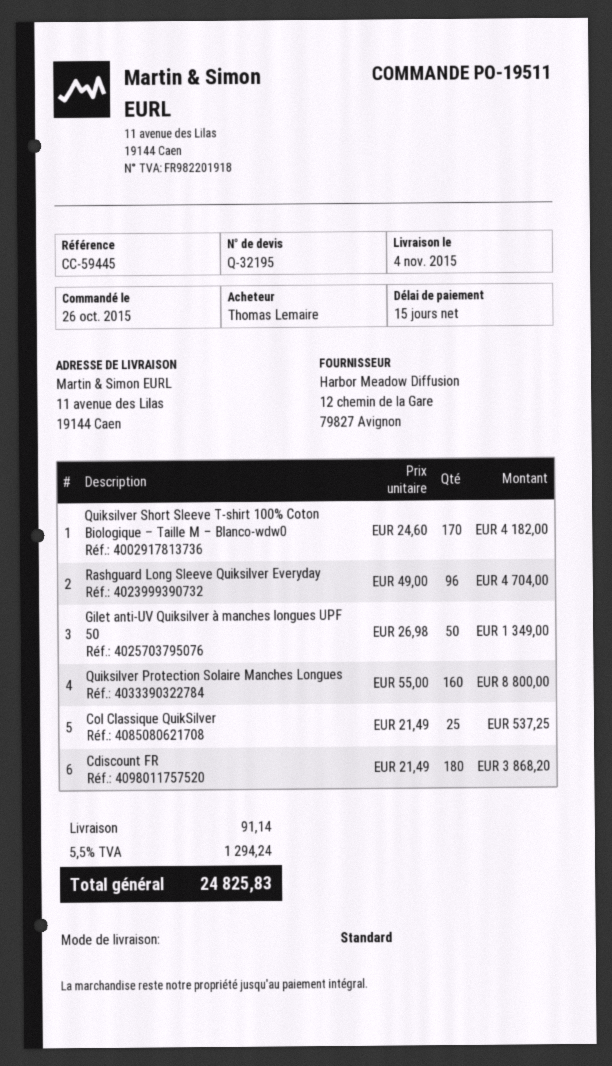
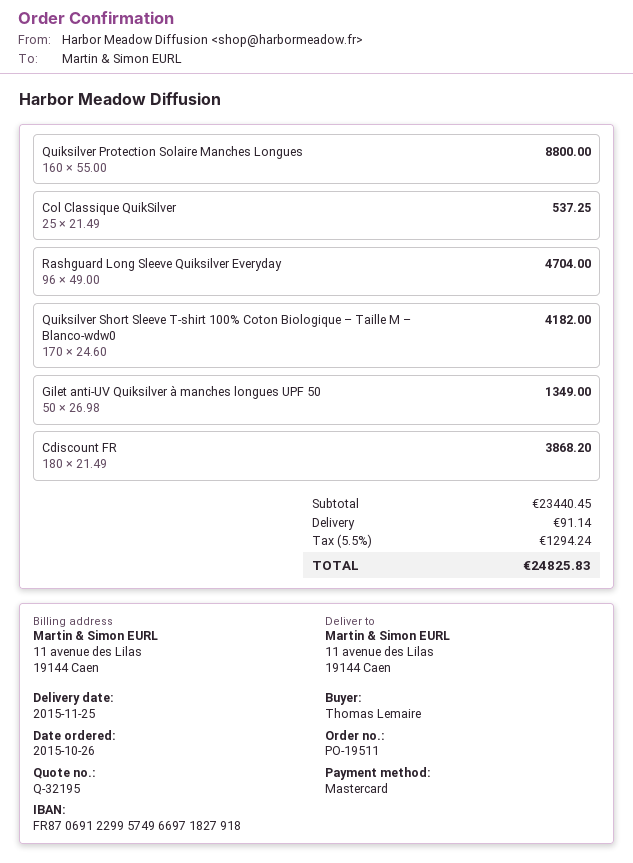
delivery date: 2015-11-04 -> 2015-11-25

